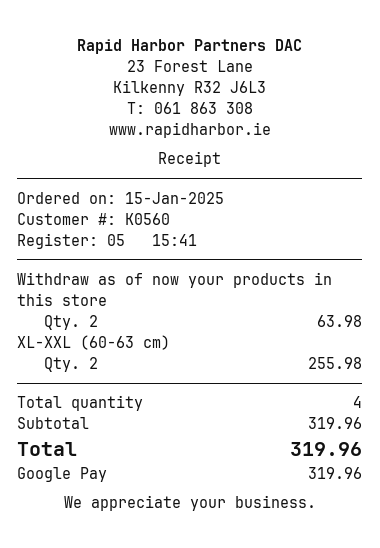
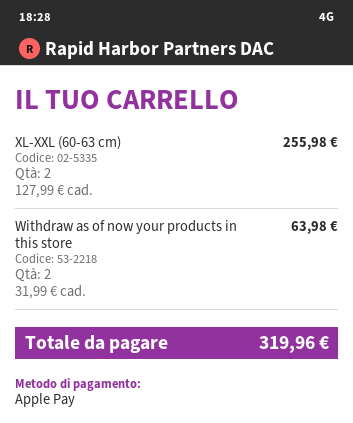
payment method: Google Pay -> Apple Pay

